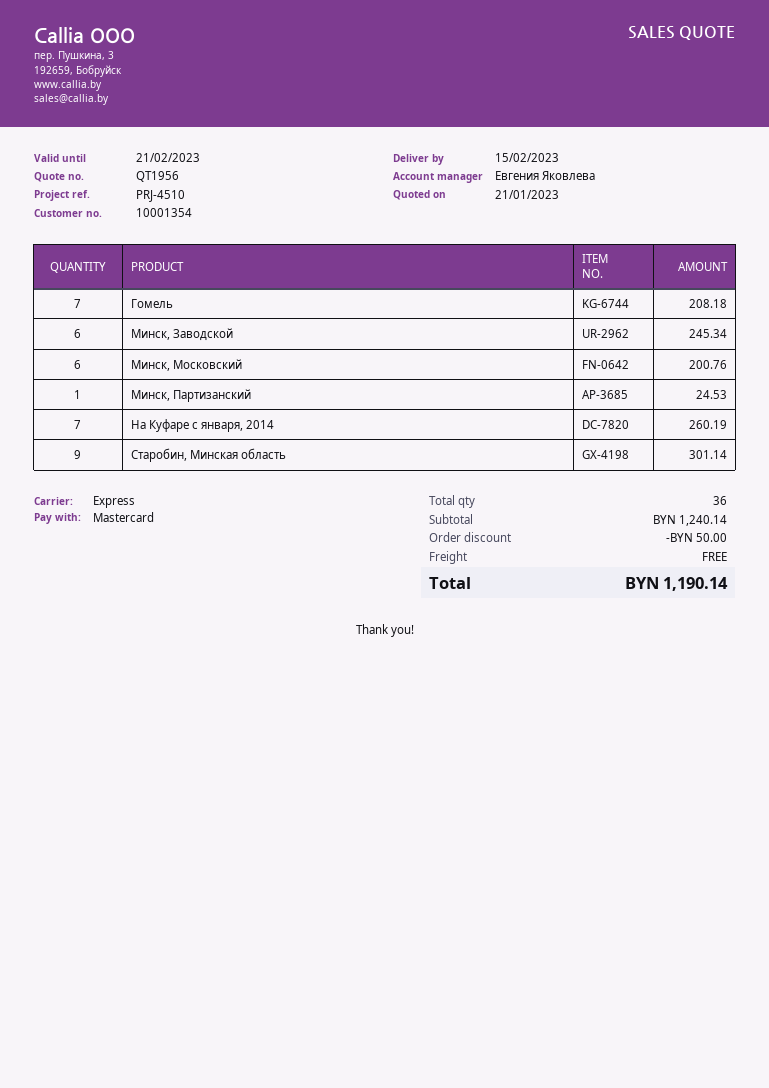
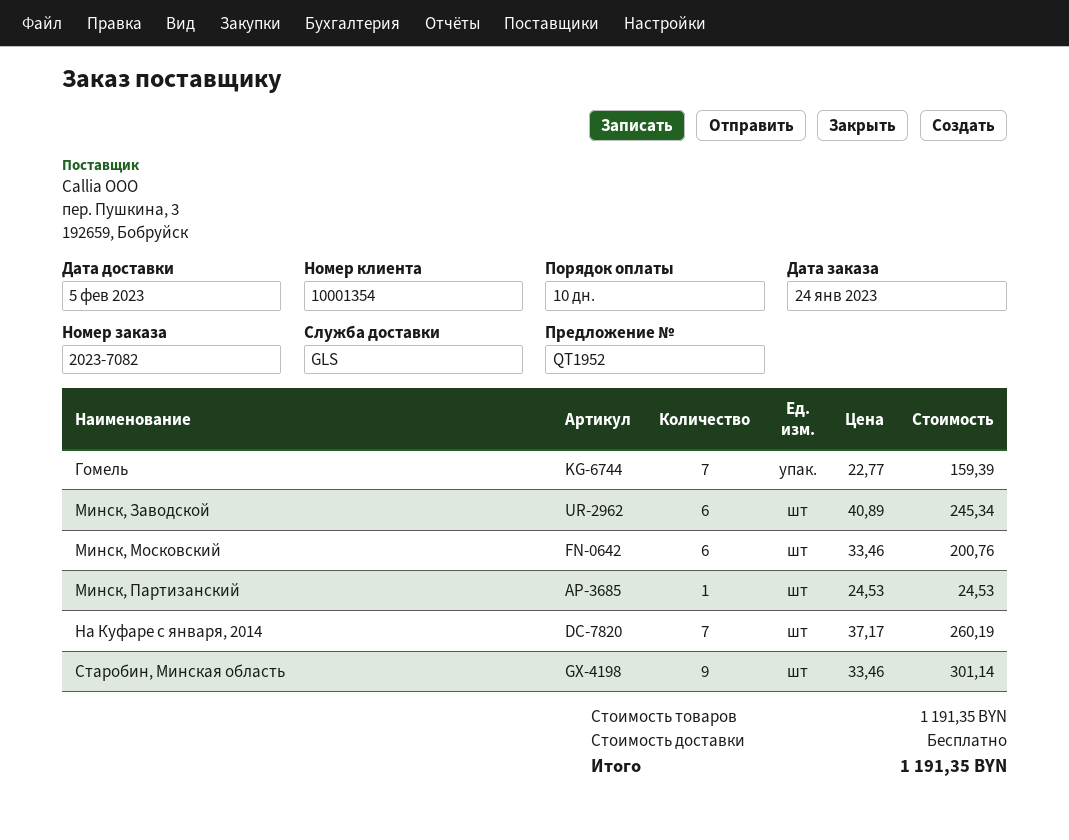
quote number: QT1956 -> QT1952
delivery date: 2023-02-15 -> 2023-02-05
shipping method: express -> GLS
Гомель: 7 for 208.18 -> 7 for 159.39
subtotal: 1240.14 -> 1191.35
discount: 50.00 -> none
total: 1190.14 -> 1191.35

